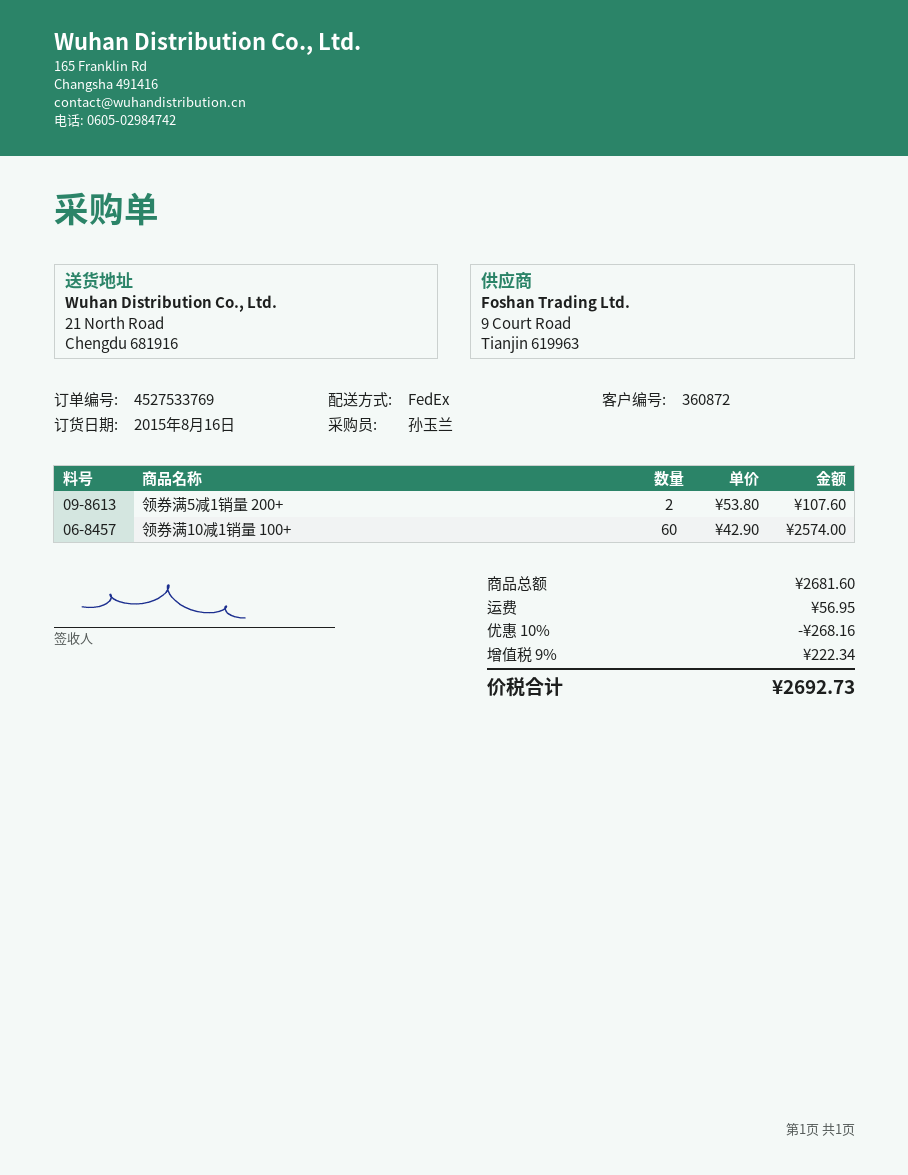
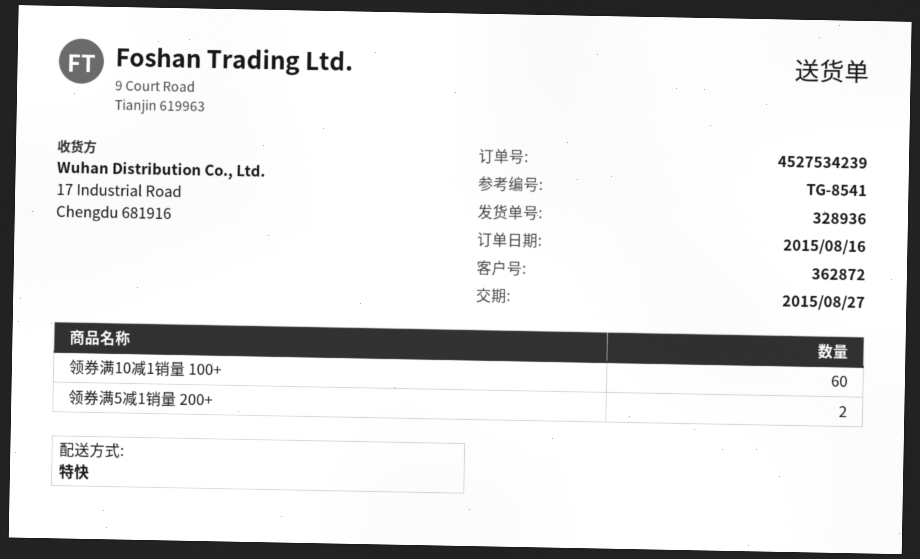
order number: 4527533769 -> 4527534239
customer number: 360872 -> 362872
shipping method: FedEx -> express
ship to: 21 North Road, Chengdu 681916 -> 17 Industrial Road, Chengdu 681916

